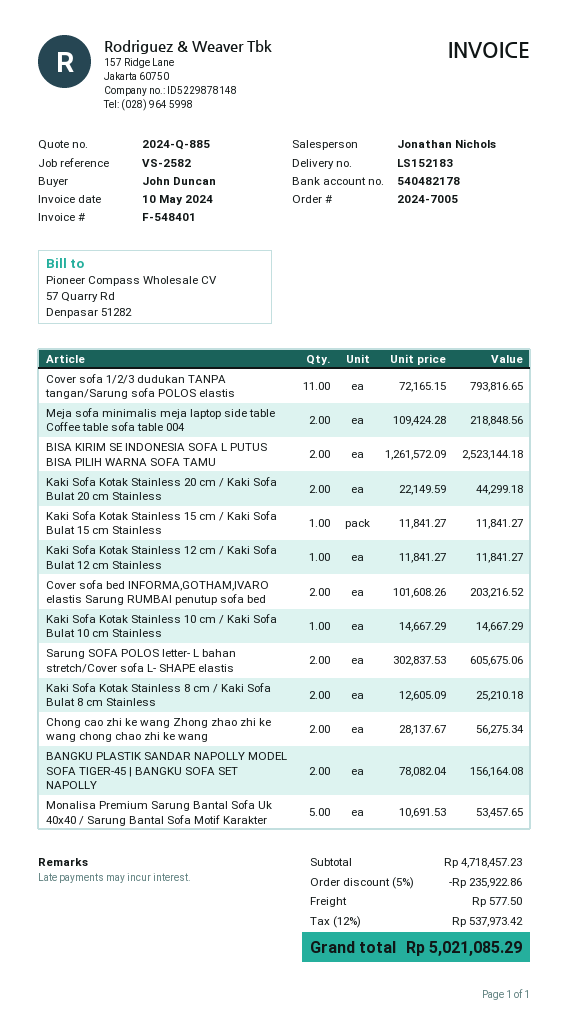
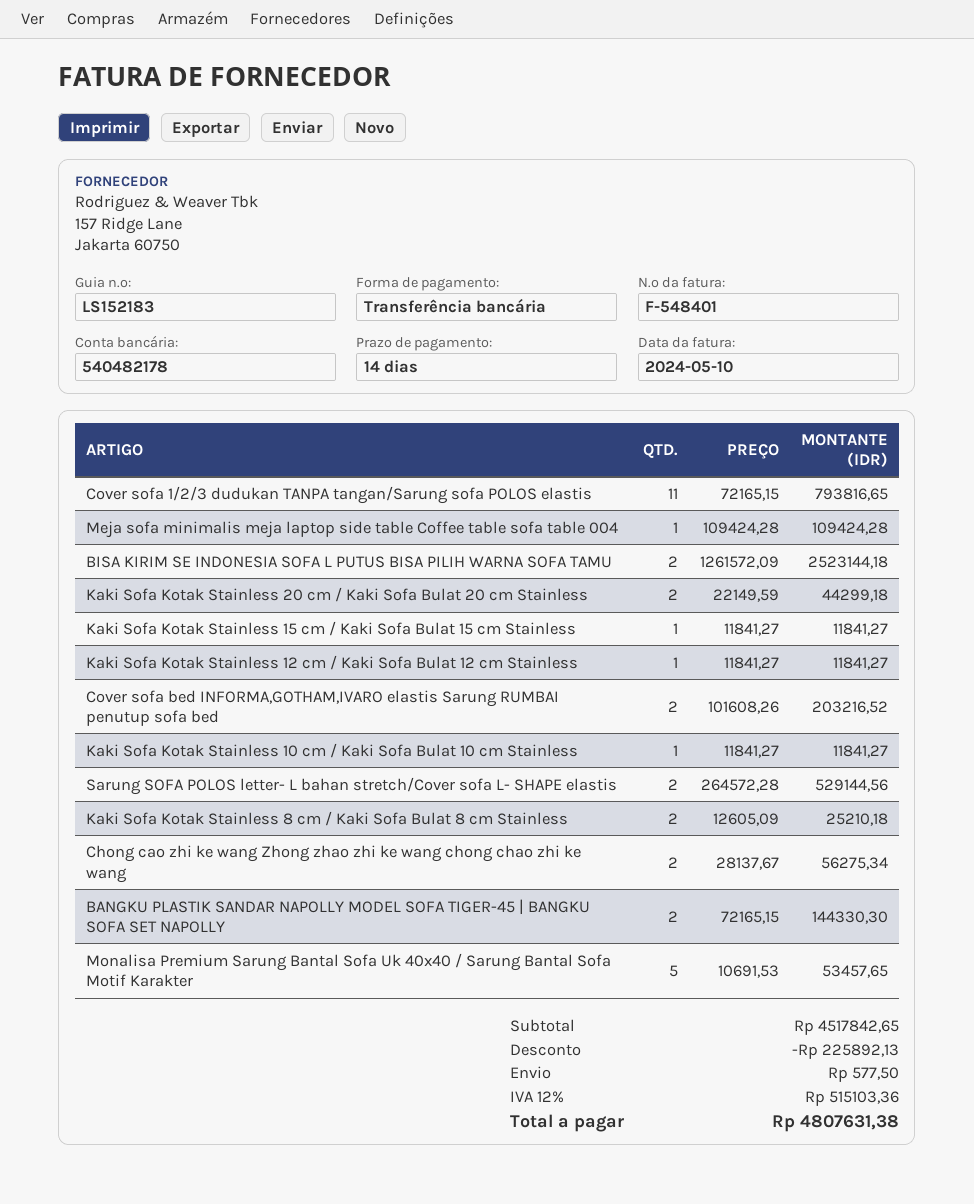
Meja sofa minimalis meja laptop side table Coffee table sofa table 004: 2 x 109424.28 = 218848.56 -> 1 x 109424.28 = 109424.28
Kaki Sofa Kotak Stainless 10 cm / Kaki Sofa Bulat 10 cm Stainless: 1 x 14667.29 = 14667.29 -> 1 x 11841.27 = 11841.27
Sarung SOFA POLOS letter- L bahan stretch/Cover sofa L- SHAPE elastis: 2 x 302837.53 = 605675.06 -> 2 x 264572.28 = 529144.56
BANGKU PLASTIK SANDAR NAPOLLY MODEL SOFA TIGER-45 | BANGKU SOFA SET NAPOLLY: 2 x 78082.04 = 156164.08 -> 2 x 72165.15 = 144330.30
subtotal: 4718457.23 -> 4517842.65
discount: 235922.86 -> 225892.13
tax: 12% = 537973.42 -> 12% = 515103.36
total: 5021085.29 -> 4807631.38

